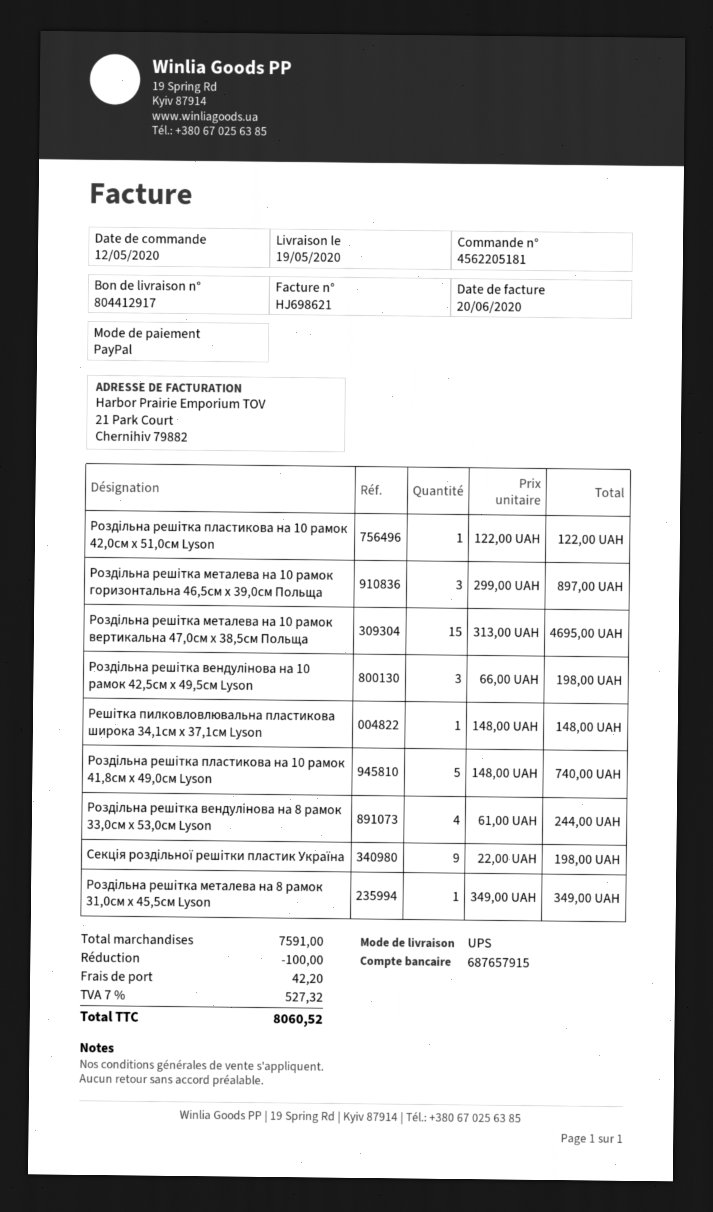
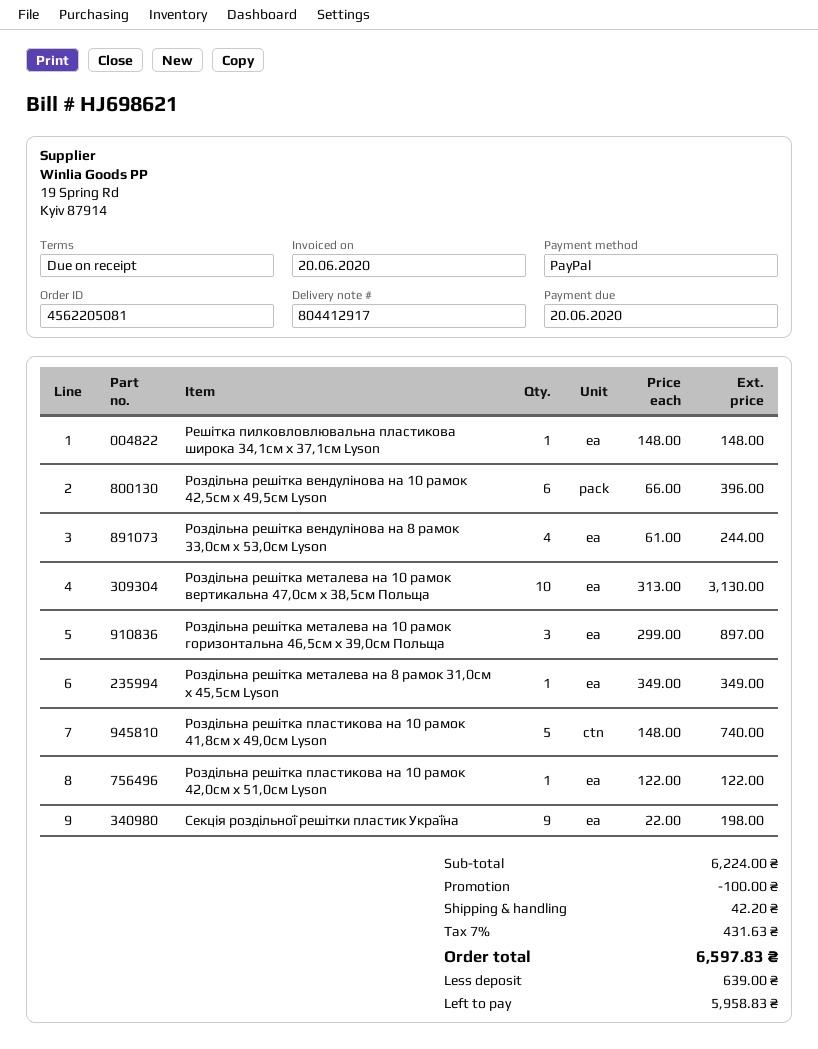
order number: 4562205181 -> 4562205081
Роздільна решітка металева на 10 рамок вертикальна 47,0см х 38,5см Польща: 15 x 313.00 = 4695.00 -> 10 x 313.00 = 3130.00
Роздільна решітка вендулінова на 10 рамок 42,5см x 49,5cм Lyson: 3 x 66.00 = 198.00 -> 6 x 66.00 = 396.00
subtotal: 7591.00 -> 6224.00
tax: 7% = 527.32 -> 7% = 431.63
total: 8060.52 -> 6597.83

